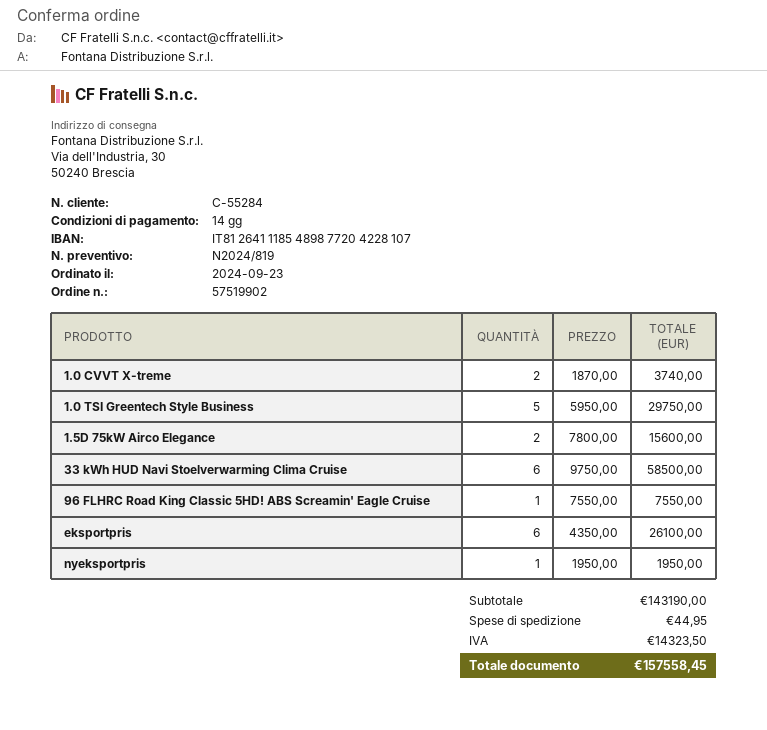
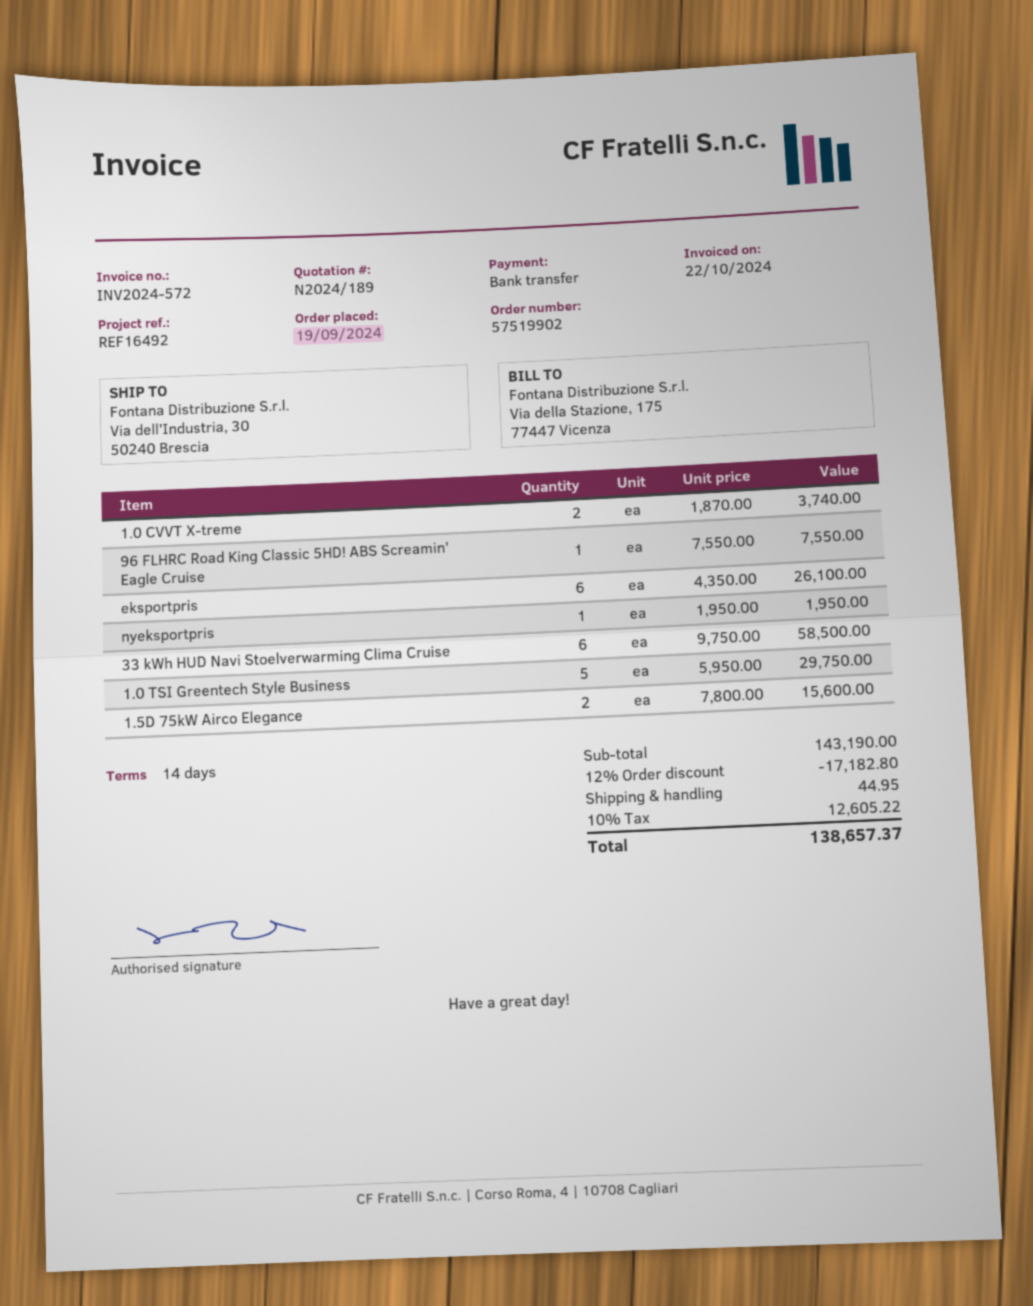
quote number: N2024/819 -> N2024/189
order date: 2024-09-23 -> 2024-09-19
discount: none -> 12% = 17182.80
tax: 14323.50 -> 12605.22
total: 157558.45 -> 138657.37

